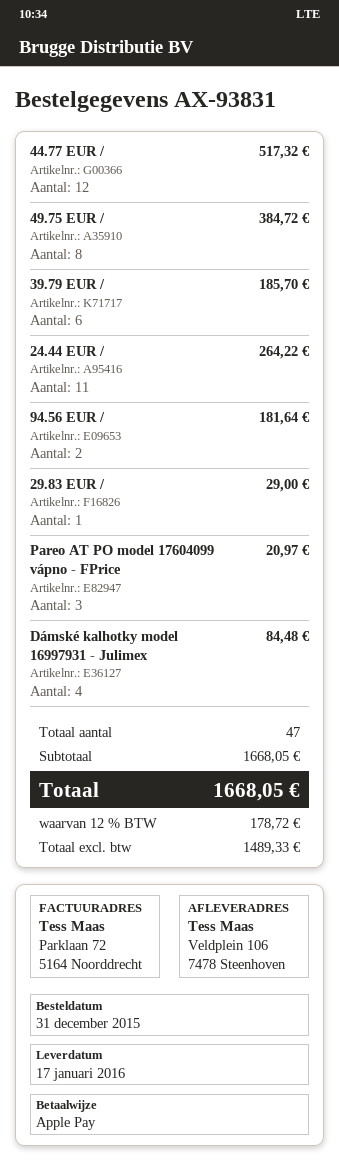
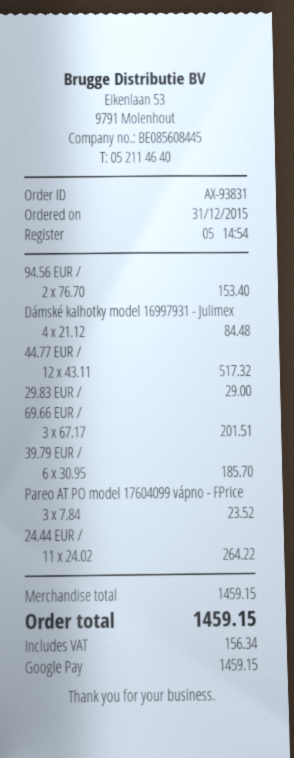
payment method: Apple Pay -> Google Pay
49.75 EUR /: 8 for 384.72 -> none
94.56 EUR /: 2 for 181.64 -> 2 for 153.40
Pareo AT PO model 17604099 vápno - FPrice: 3 for 20.97 -> 3 for 23.52
69.66 EUR /: none -> 3 for 201.51
subtotal: 1668.05 -> 1459.15
tax: 178.72 -> 156.34
total: 1668.05 -> 1459.15

